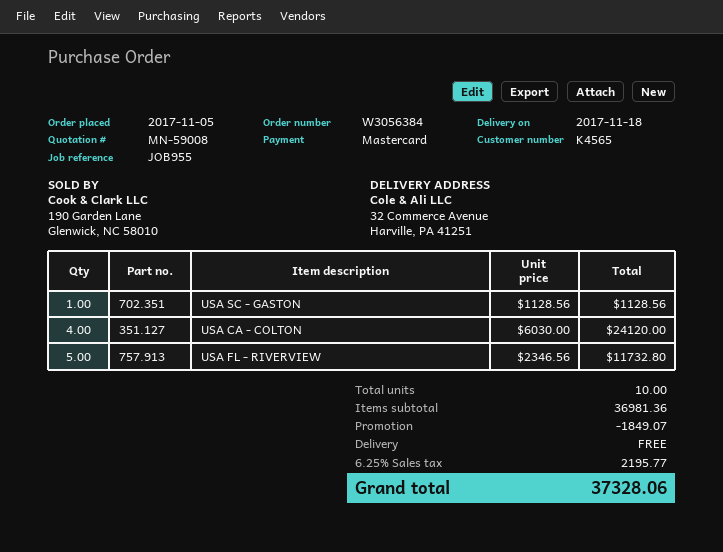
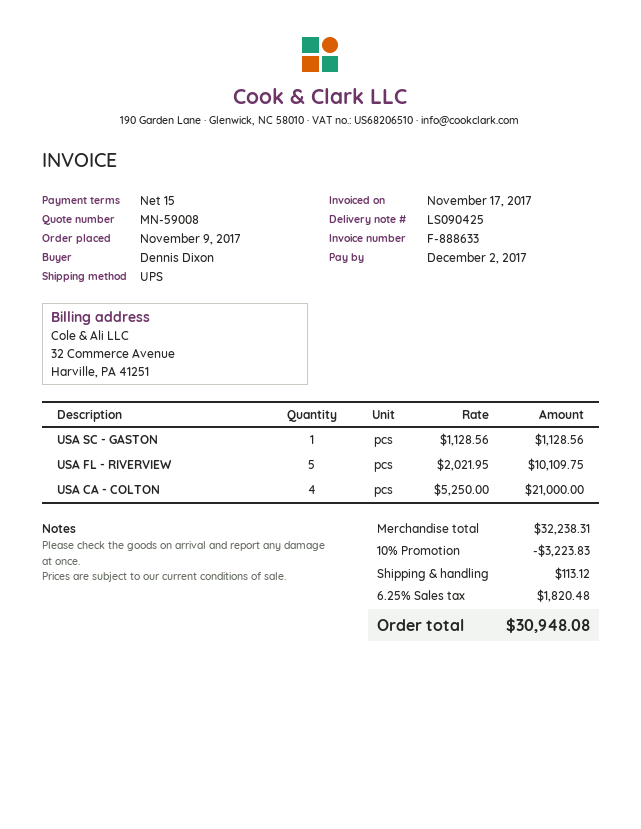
order date: 2017-11-05 -> 2017-11-09
USA CA - COLTON: 4 x 6030.00 = 24120.00 -> 4 x 5250.00 = 21000.00
USA FL - RIVERVIEW: 5 x 2346.56 = 11732.80 -> 5 x 2021.95 = 10109.75
subtotal: 36981.36 -> 32238.31
discount: 1849.07 -> 3223.83
shipping: 0.00 -> 113.12
tax: 6.25% = 2195.77 -> 6.25% = 1820.48
total: 37328.06 -> 30948.08

